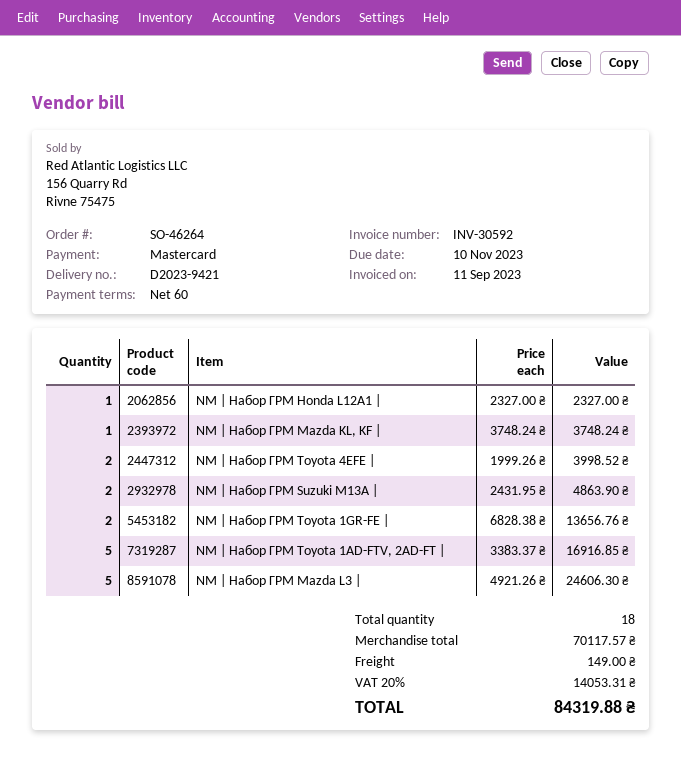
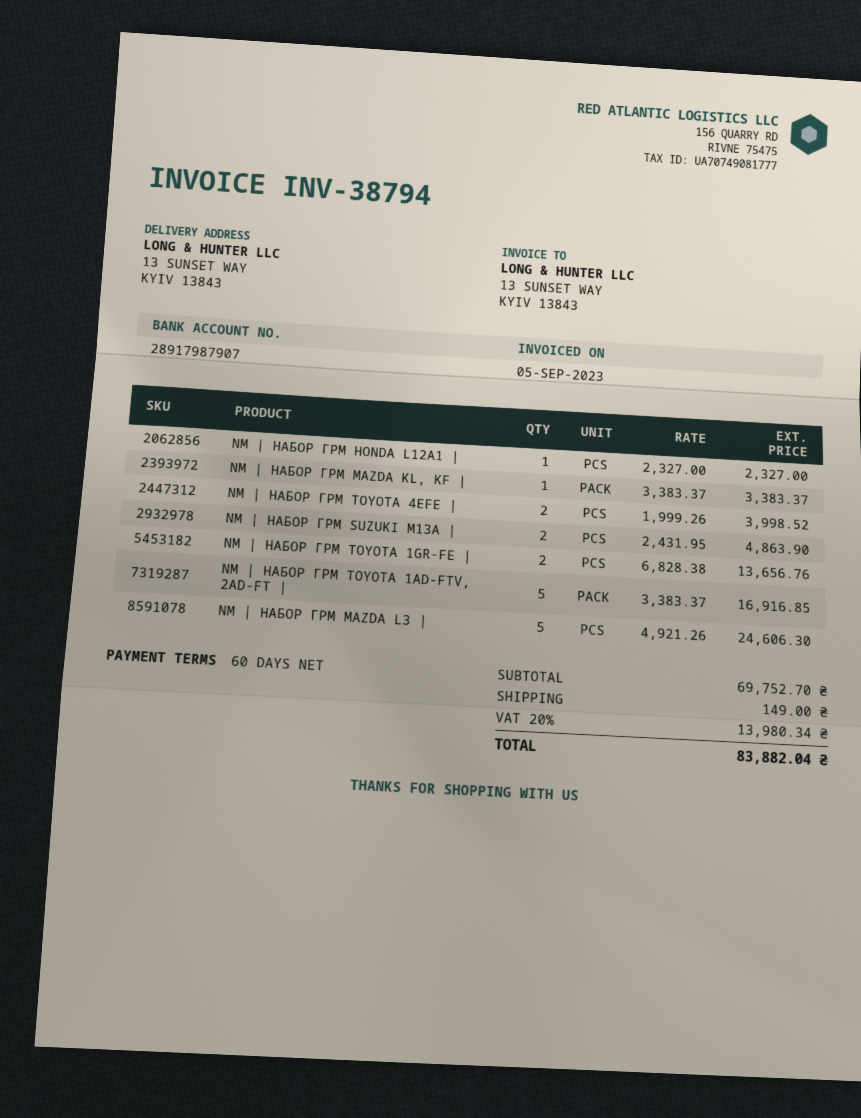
invoice number: INV-30592 -> INV-38794
invoice date: 2023-09-11 -> 2023-09-05
NM | Набор ГРМ Mazda KL, KF |: 1 x 3748.24 = 3748.24 -> 1 x 3383.37 = 3383.37
subtotal: 70117.57 -> 69752.70
tax: 20% = 14053.31 -> 20% = 13980.34
total: 84319.88 -> 83882.04

